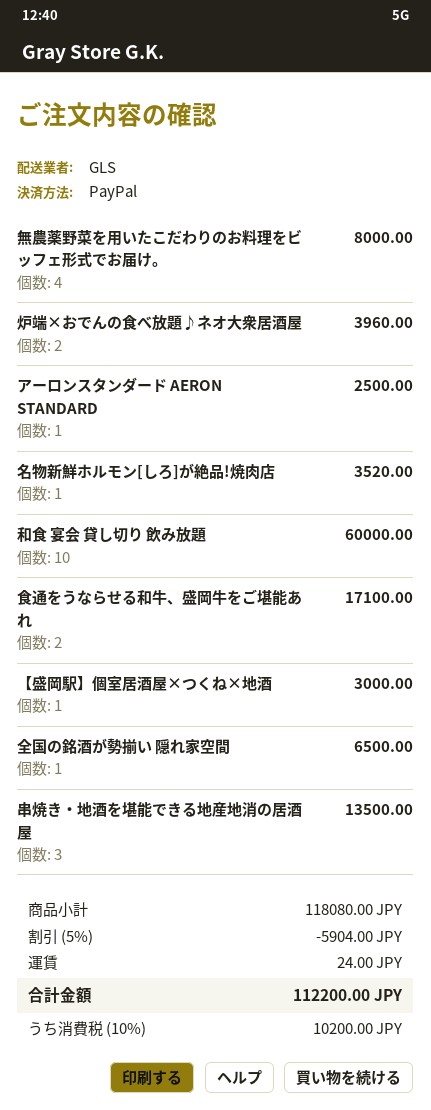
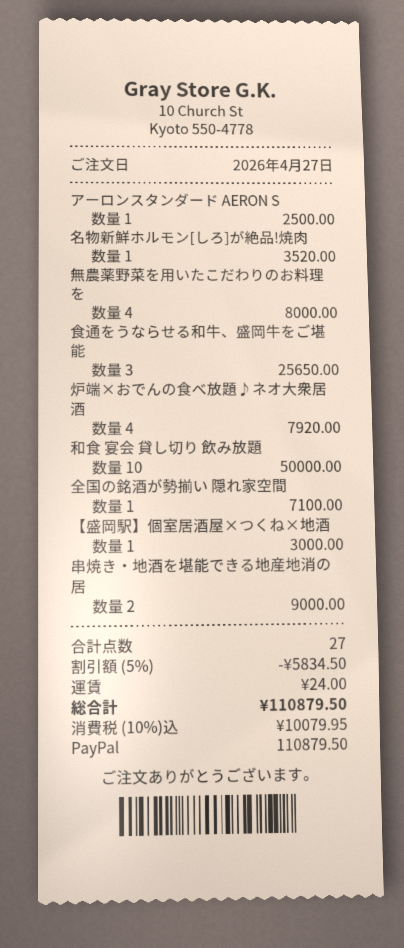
炉端×おでんの食べ放題♪ネオ大衆居酒屋: 2 for 3960.00 -> 4 for 7920.00
和食 宴会 貸し切り 飲み放題: 10 for 60000.00 -> 10 for 50000.00
食通をうならせる和牛、盛岡牛をご堪能あれ: 2 for 17100.00 -> 3 for 25650.00
全国の銘酒が勢揃い 隠れ家空間: 1 for 6500.00 -> 1 for 7100.00
串焼き・地酒を堪能できる地産地消の居酒屋: 3 for 13500.00 -> 2 for 9000.00
discount: 5% = 5904.00 -> 5% = 5834.50
tax: 10% = 10200.00 -> 10% = 10079.95
total: 112200.00 -> 110879.50

